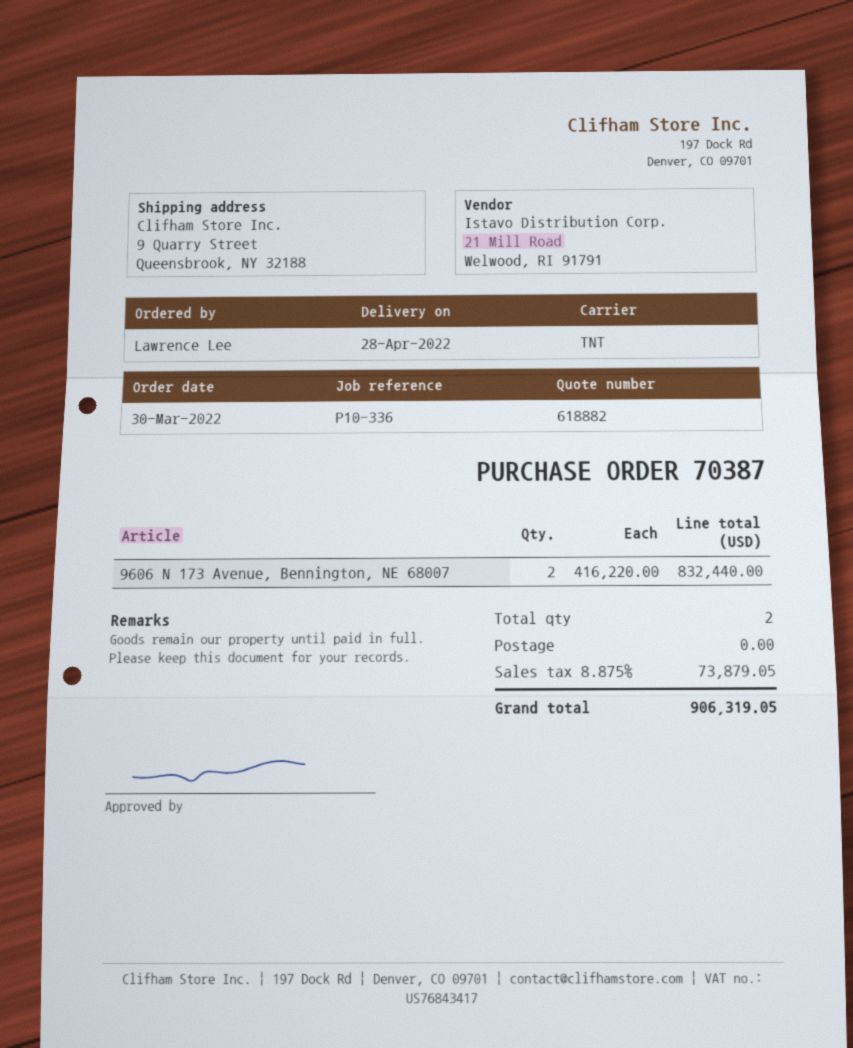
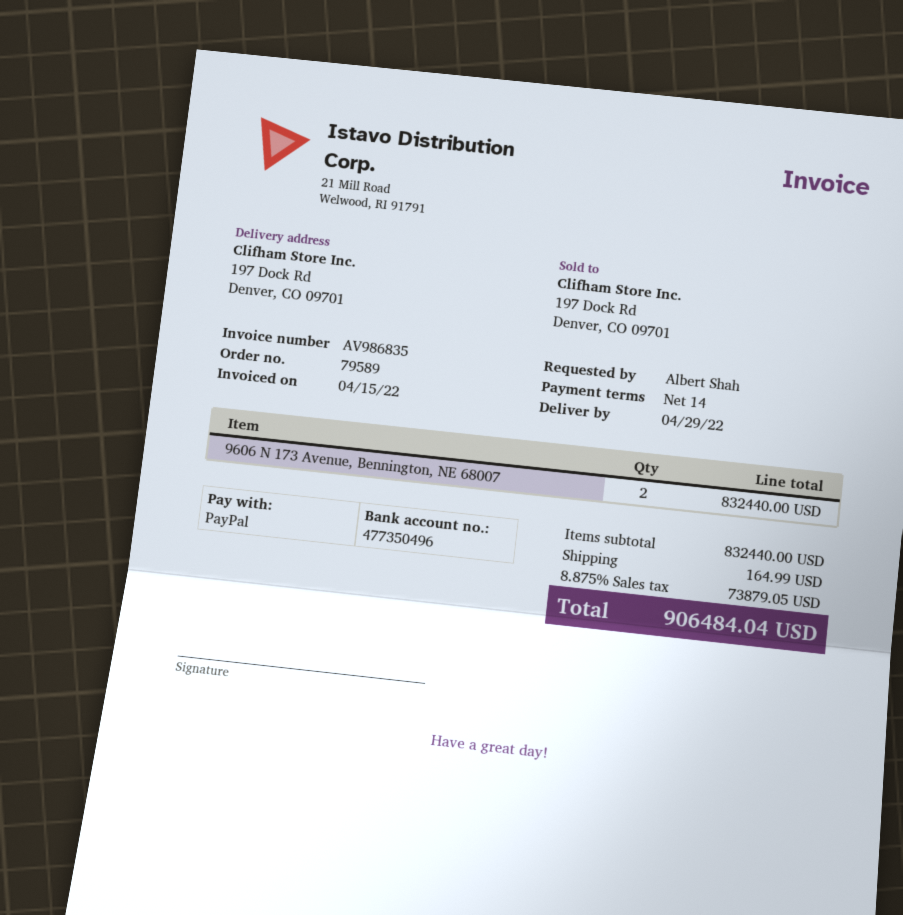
order number: 70387 -> 79589
delivery date: 2022-04-28 -> 2022-04-29
ordered by: Lawrence Lee -> Albert Shah
ship to: 9 Quarry Street, Queensbrook, NY 32188 -> 197 Dock Rd, Denver, CO 09701
shipping: 0.00 -> 164.99
total: 906319.05 -> 906484.04

